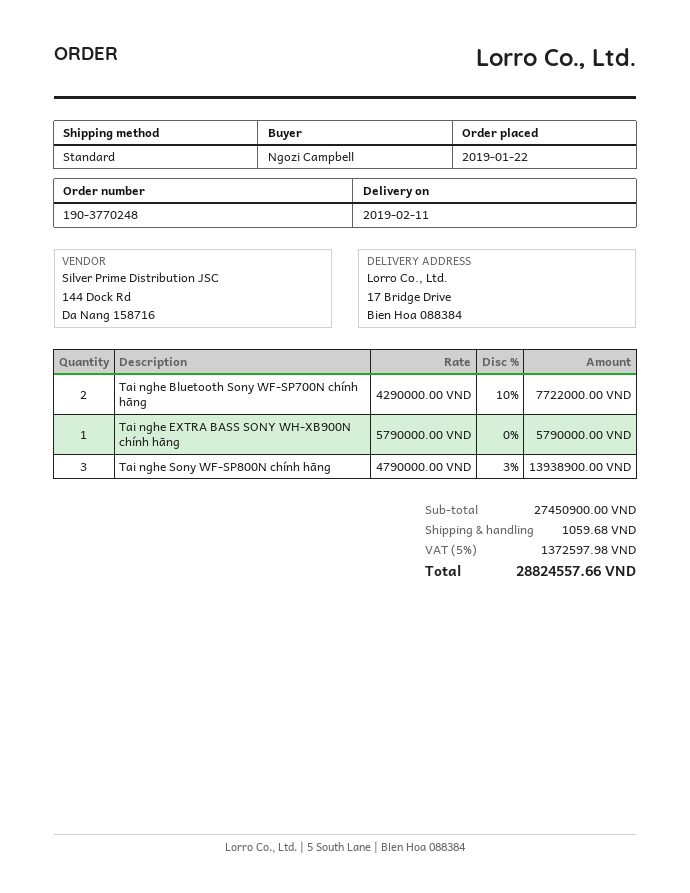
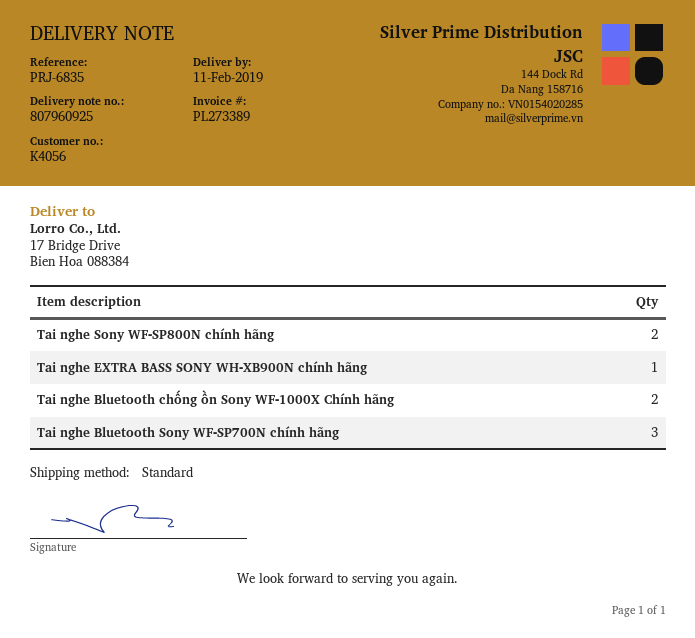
Tai nghe Bluetooth Sony WF-SP700N chính hãng: 2 -> 3
Tai nghe Sony WF-SP800N chính hãng: 3 -> 2
Tai nghe Bluetooth chống ồn Sony WF-1000X Chính hãng: none -> 2

